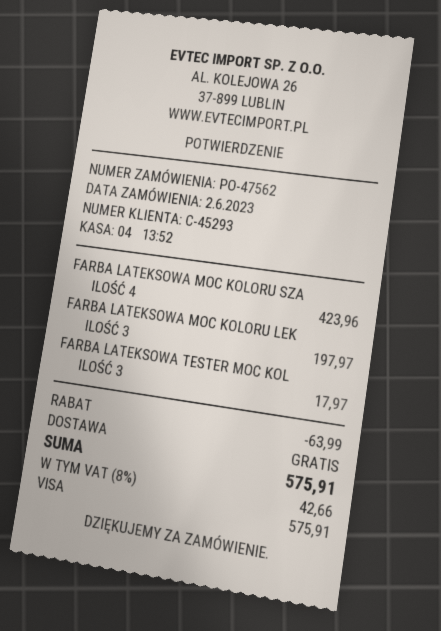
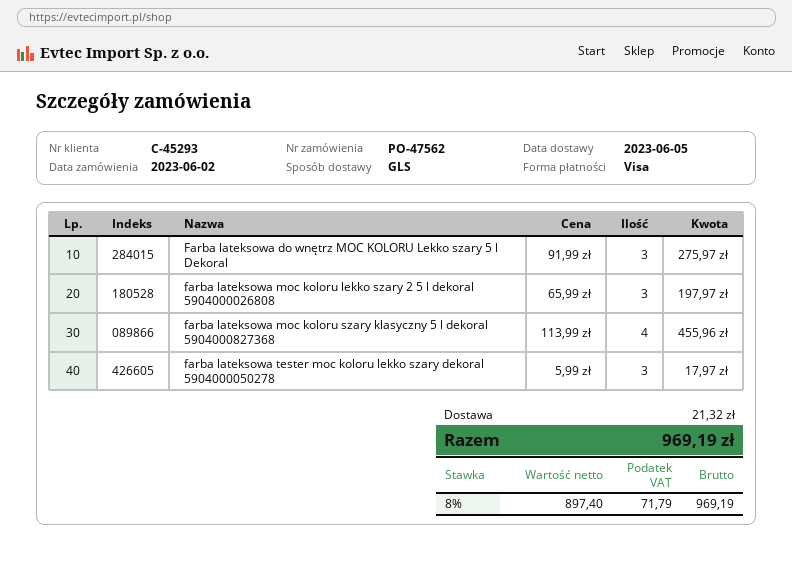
FARBA LATEKSOWA MOC KOLORU SZA: 4 for 423.96 -> 4 for 455.96
Farba lateksowa do wnętrz MOC KOLORU Lekko szary 5 l Dekoral: none -> 3 for 275.97
discount: 63.99 -> none
shipping: 0.00 -> 21.32
tax: 8% = 42.66 -> 8% = 71.79
total: 575.91 -> 969.19

